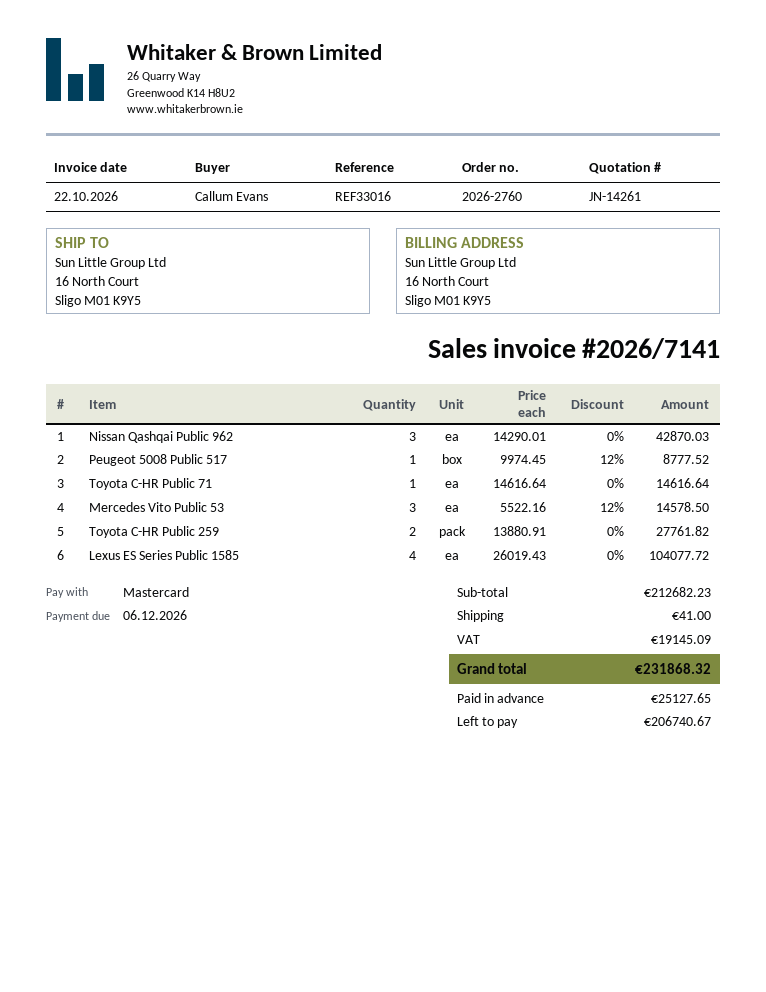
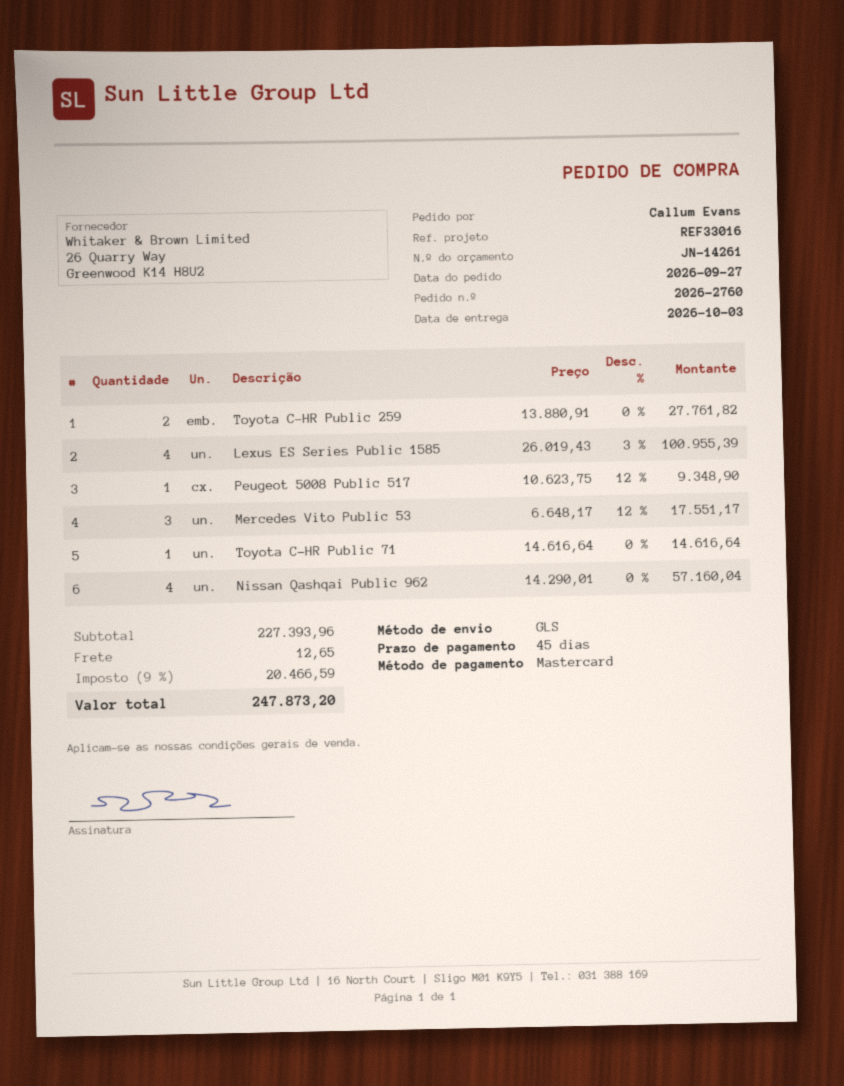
Nissan Qashqai Public 962: 3 x 14290.01 = 42870.03 -> 4 x 14290.01 = 57160.04
Peugeot 5008 Public 517: 1 x 9974.45 - 12% = 8777.52 -> 1 x 10623.75 - 12% = 9348.90
Mercedes Vito Public 53: 3 x 5522.16 - 12% = 14578.50 -> 3 x 6648.17 - 12% = 17551.17
Lexus ES Series Public 1585: 4 x 26019.43 = 104077.72 -> 4 x 26019.43 - 3% = 100955.39
subtotal: 212682.23 -> 227393.96
shipping: 41.00 -> 12.65
tax: 19145.09 -> 20466.59
total: 231868.32 -> 247873.20

